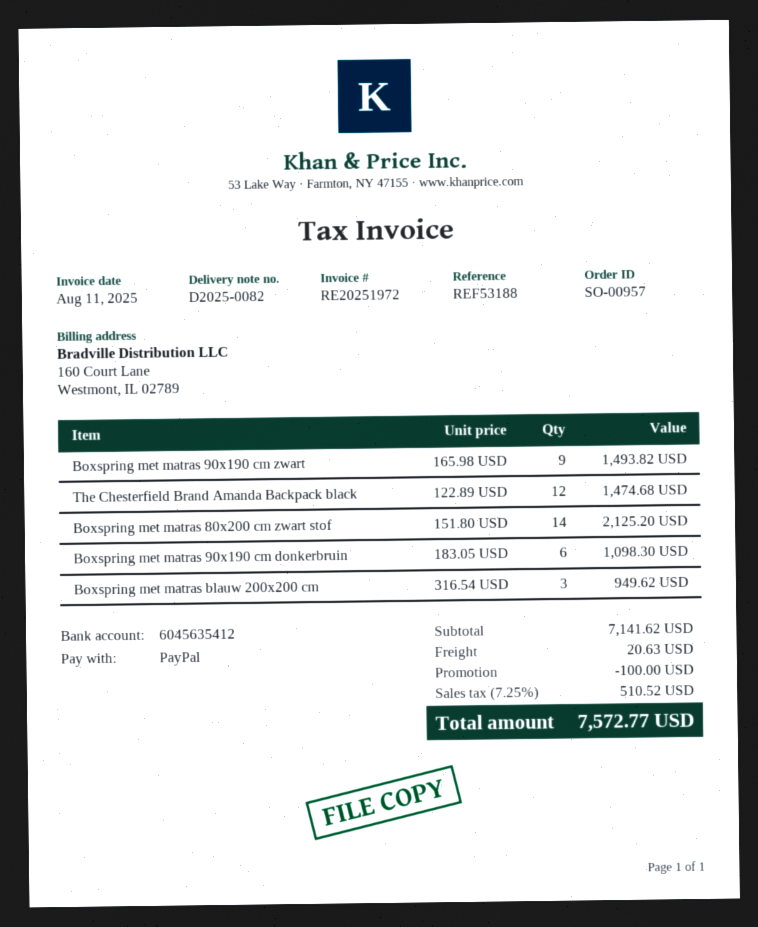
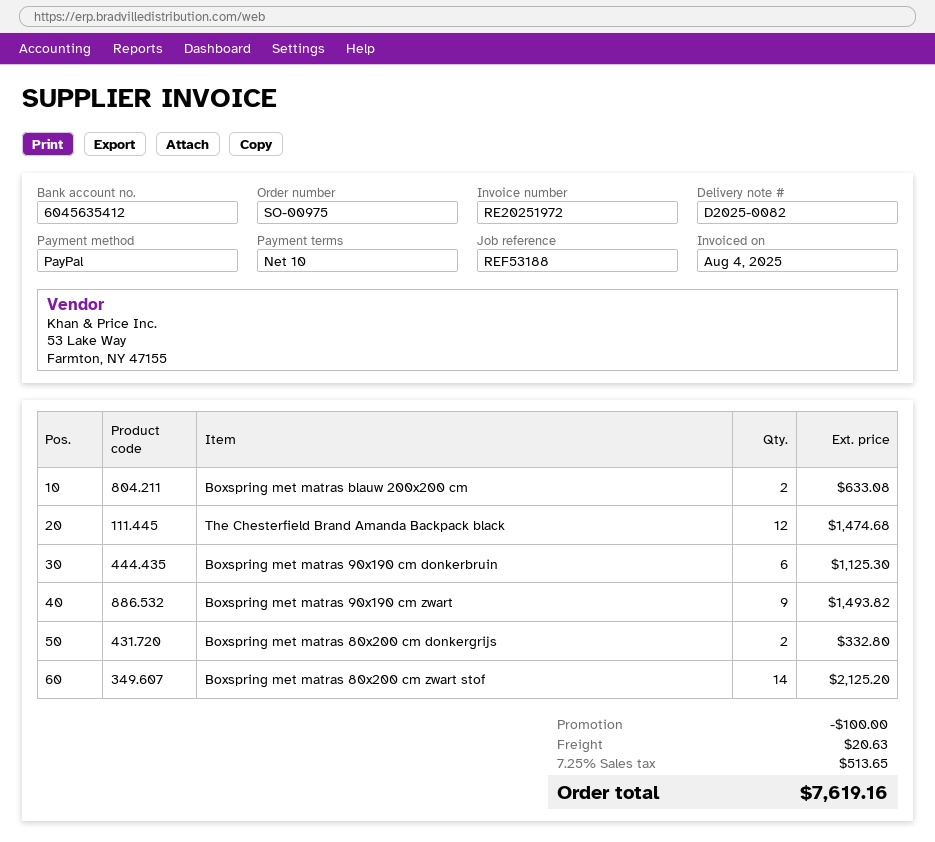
order number: SO-00957 -> SO-00975
invoice date: 2025-08-11 -> 2025-08-04
Boxspring met matras 90x190 cm donkerbruin: 6 for 1098.30 -> 6 for 1125.30
Boxspring met matras blauw 200x200 cm: 3 for 949.62 -> 2 for 633.08
Boxspring met matras 80x200 cm donkergrijs: none -> 2 for 332.80
tax: 7.25% = 510.52 -> 7.25% = 513.65
total: 7572.77 -> 7619.16

